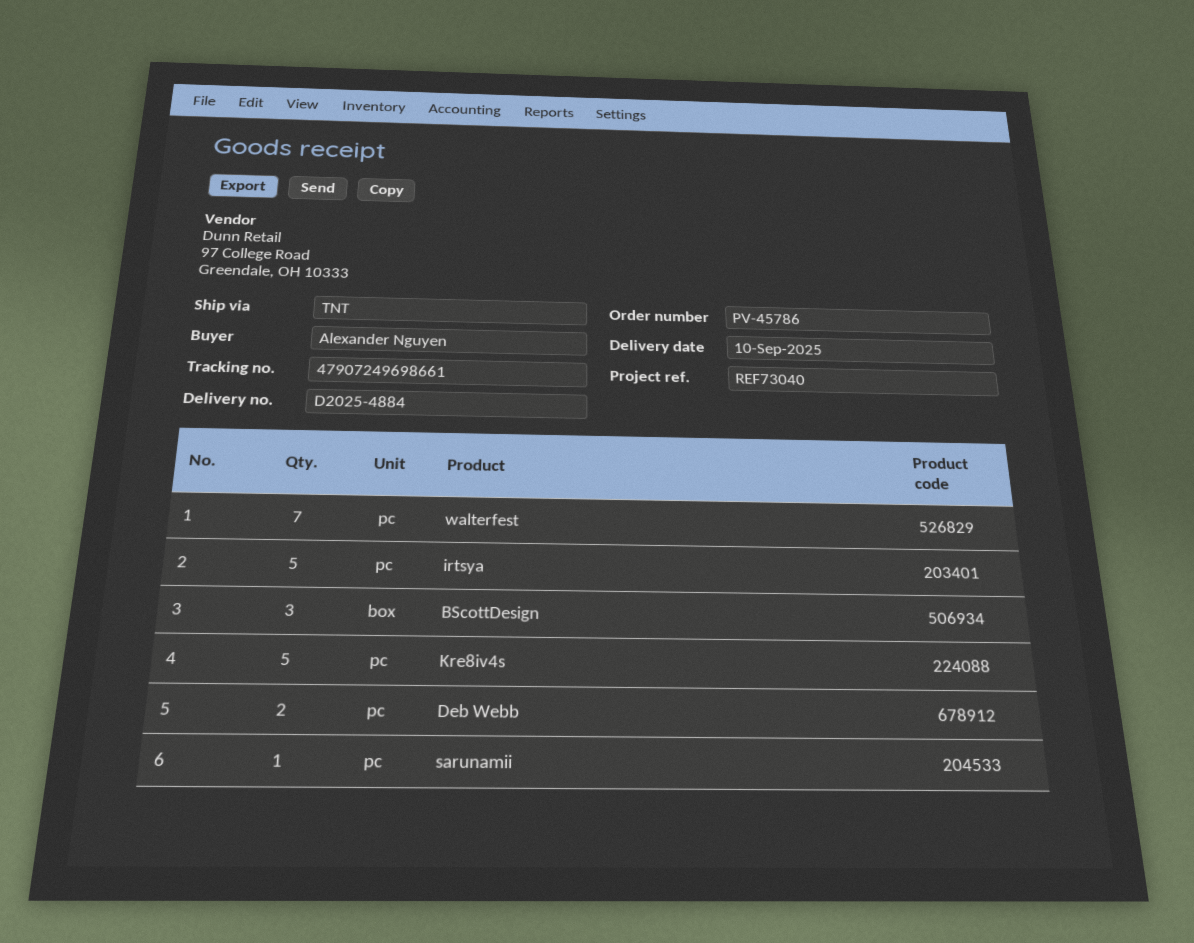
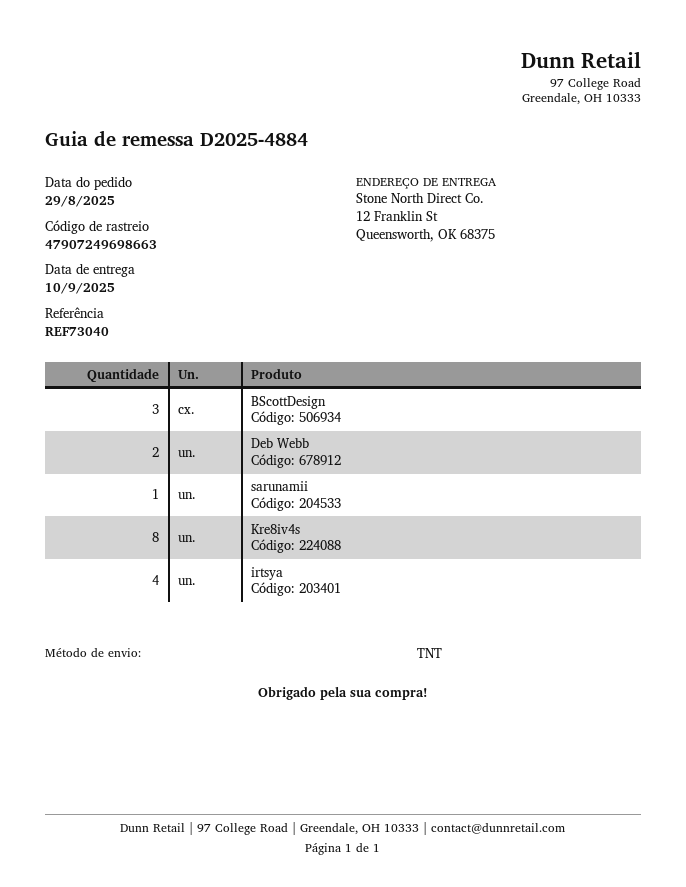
tracking number: 47907249698661 -> 47907249698663
walterfest: 7 -> none
irtsya: 5 -> 4
Kre8iv4s: 5 -> 8

